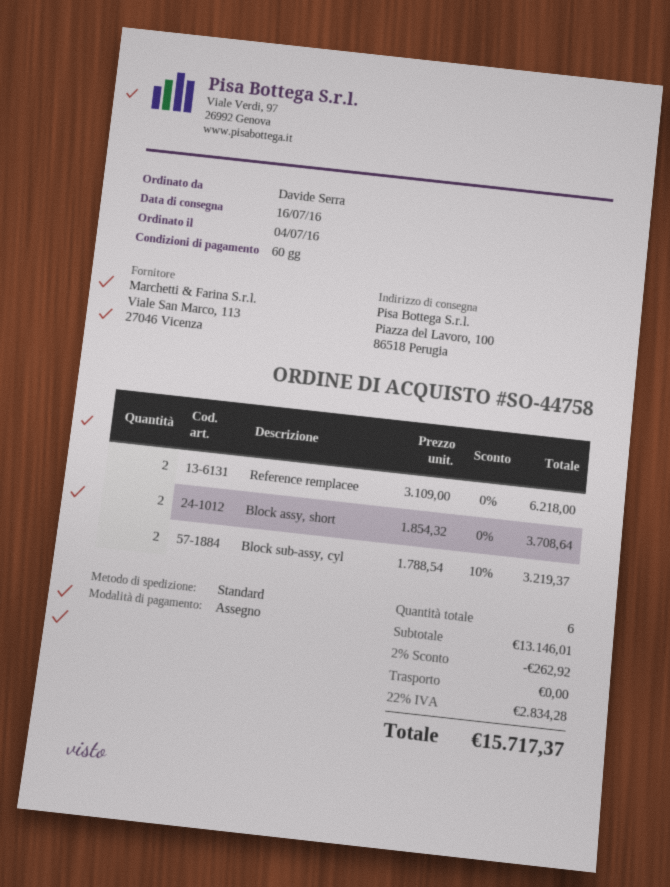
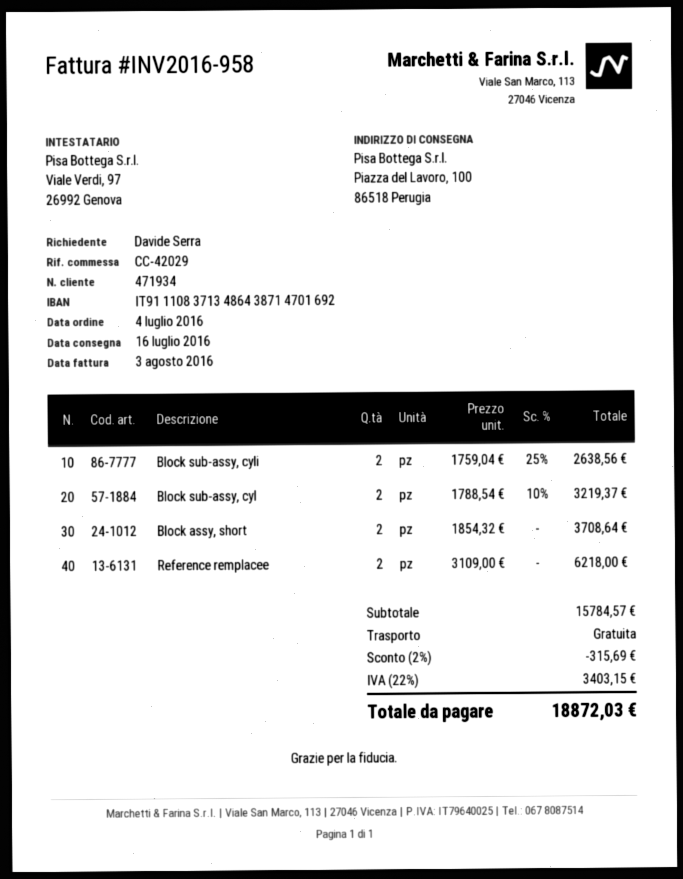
Block sub-assy, cyli: none -> 2 x 1759.04 - 25% = 2638.56
subtotal: 13146.01 -> 15784.57
discount: 2% = 262.92 -> 2% = 315.69
tax: 22% = 2834.28 -> 22% = 3403.15
total: 15717.37 -> 18872.03

